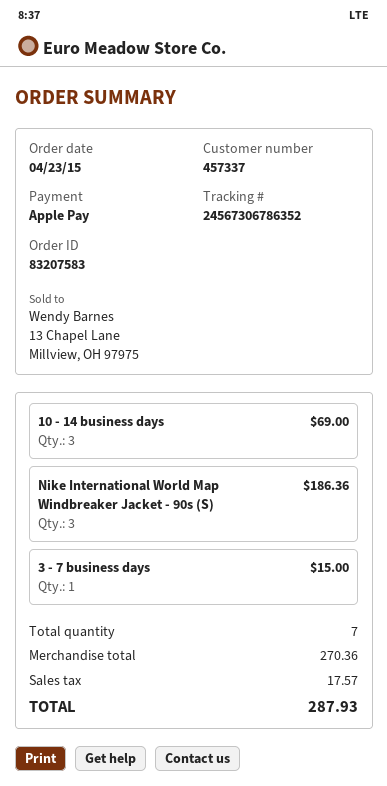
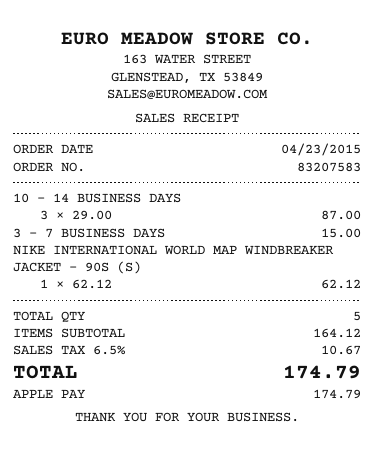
10 - 14 business days: 3 for 69.00 -> 3 for 87.00
Nike International World Map Windbreaker Jacket - 90s (S): 3 for 186.36 -> 1 for 62.12
total quantity: 7 -> 5
subtotal: 270.36 -> 164.12
tax: 17.57 -> 10.67
total: 287.93 -> 174.79

